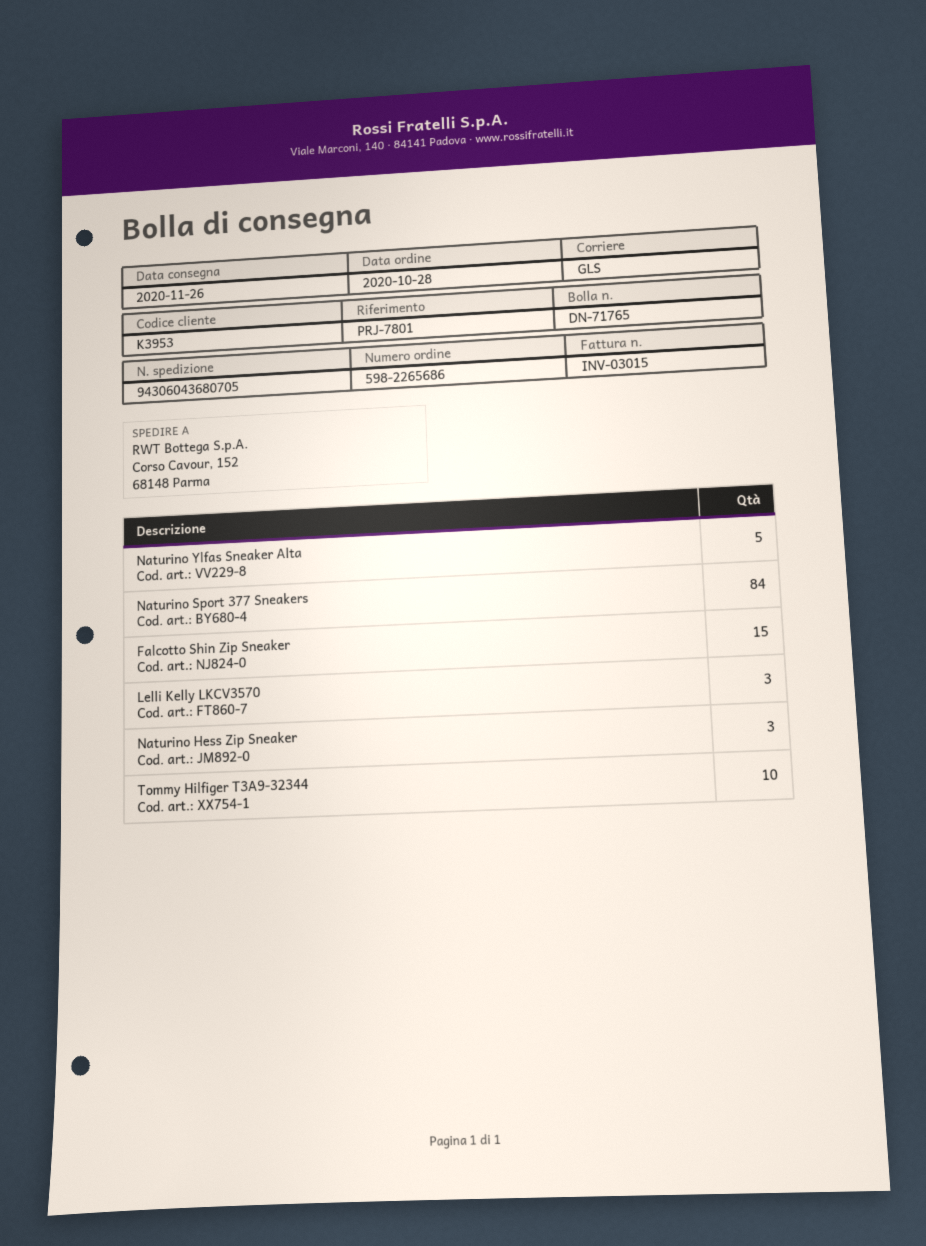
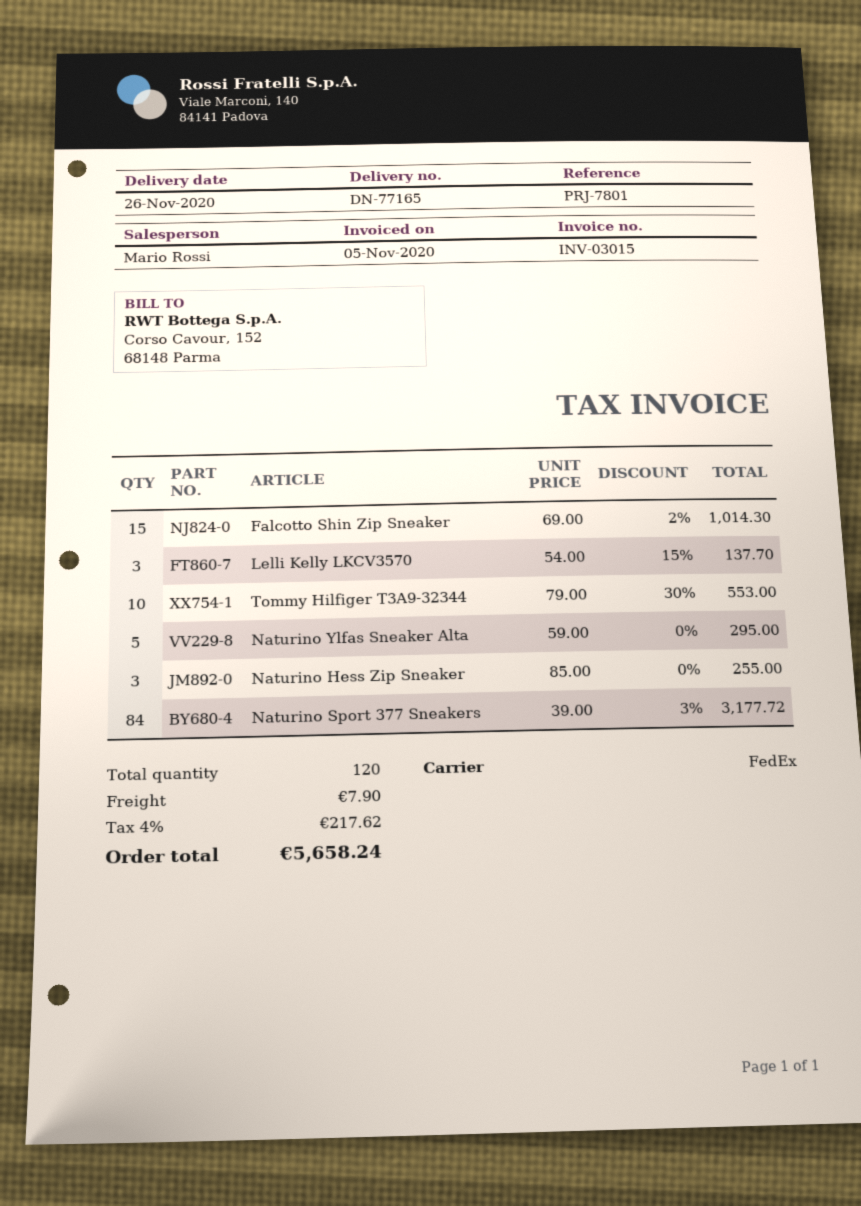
delivery note number: DN-71765 -> DN-77165
shipping method: GLS -> FedEx

